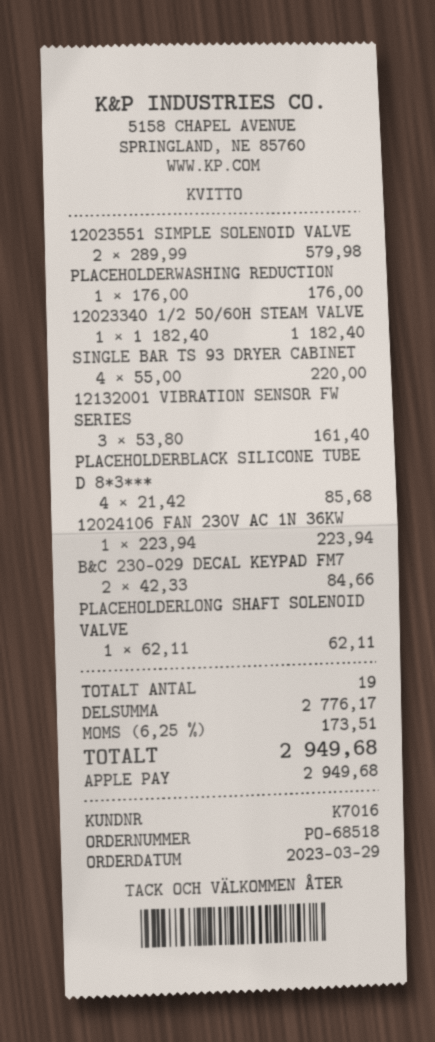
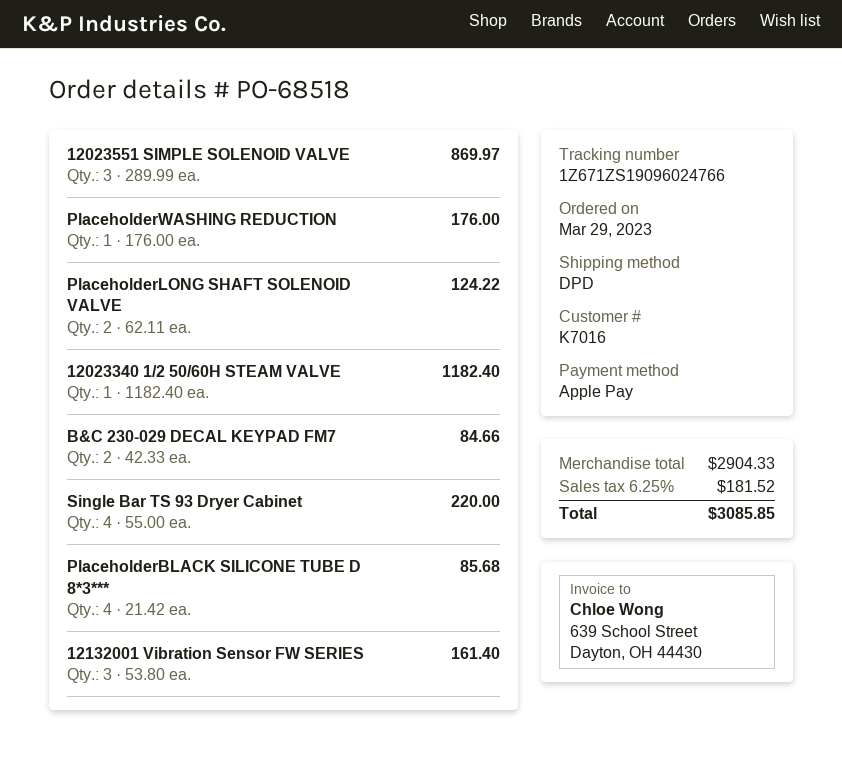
12023551 SIMPLE SOLENOID VALVE: 2 x 289.99 = 579.98 -> 3 x 289.99 = 869.97
12024106 FAN 230V AC 1N 36KW: 1 x 223.94 = 223.94 -> none
PLACEHOLDERLONG SHAFT SOLENOID VALVE: 1 x 62.11 = 62.11 -> 2 x 62.11 = 124.22
subtotal: 2776.17 -> 2904.33
tax: 6.25% = 173.51 -> 6.25% = 181.52
total: 2949.68 -> 3085.85

